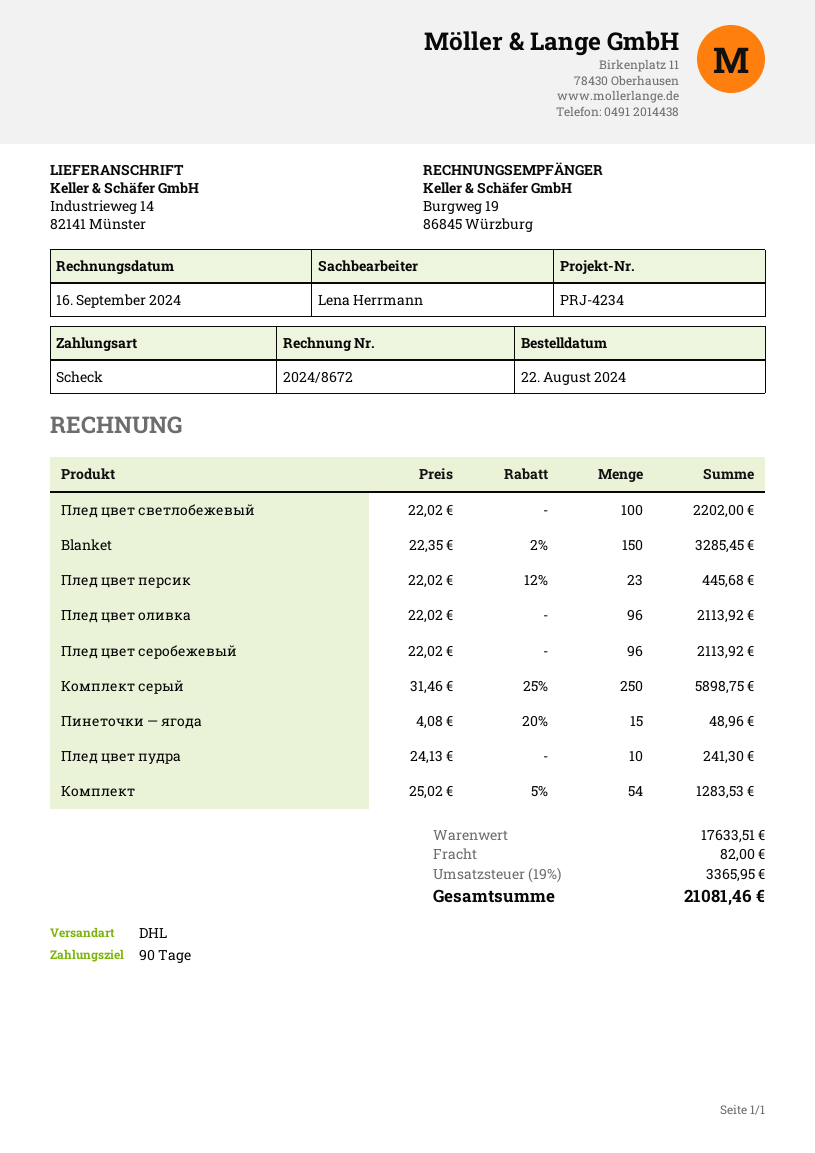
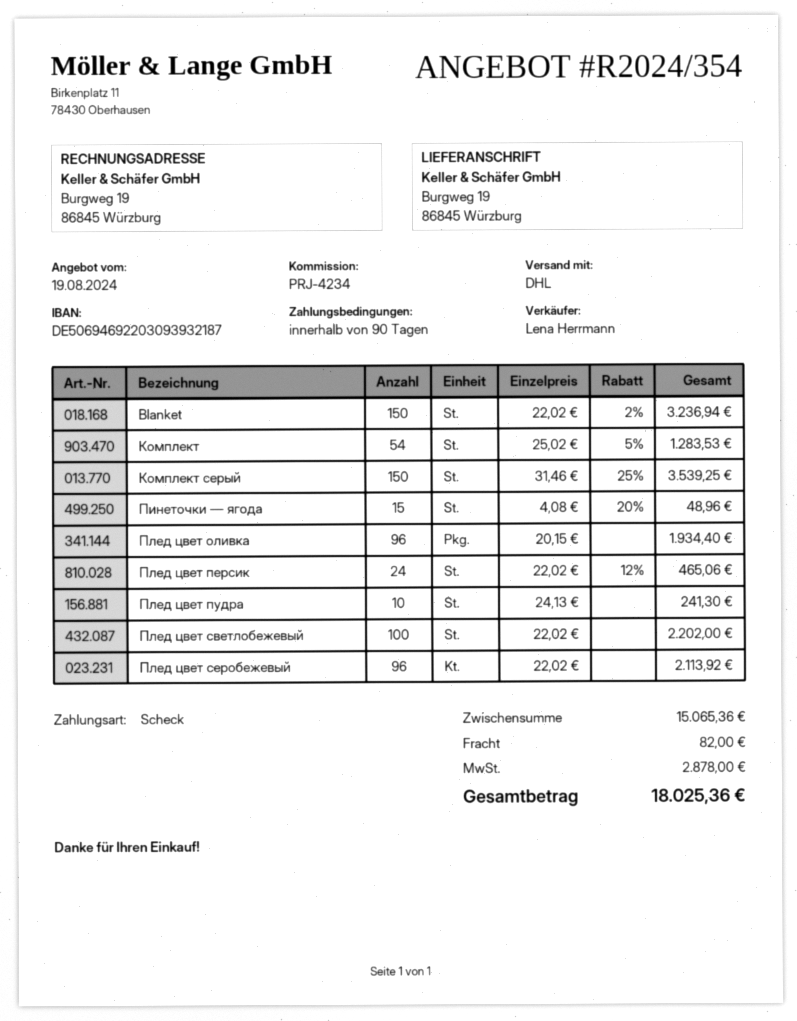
ship to: Industrieweg 14, 82141 Münster -> Burgweg 19, 86845 Würzburg
Blanket: 150 x 22.35 - 2% = 3285.45 -> 150 x 22.02 - 2% = 3236.94
Плед цвет персик: 23 x 22.02 - 12% = 445.68 -> 24 x 22.02 - 12% = 465.06
Плед цвет оливка: 96 x 22.02 = 2113.92 -> 96 x 20.15 = 1934.40
Комплект серый: 250 x 31.46 - 25% = 5898.75 -> 150 x 31.46 - 25% = 3539.25
subtotal: 17633.51 -> 15065.36
tax: 3365.95 -> 2878.00
total: 21081.46 -> 18025.36

